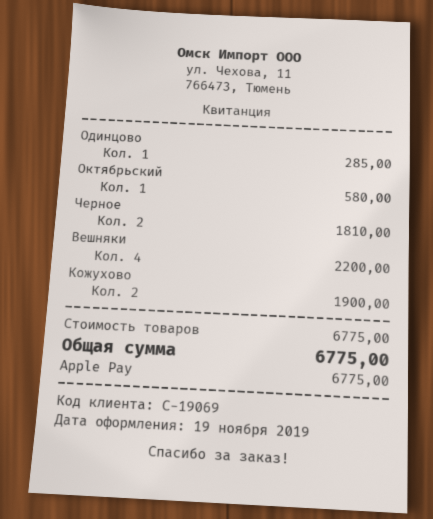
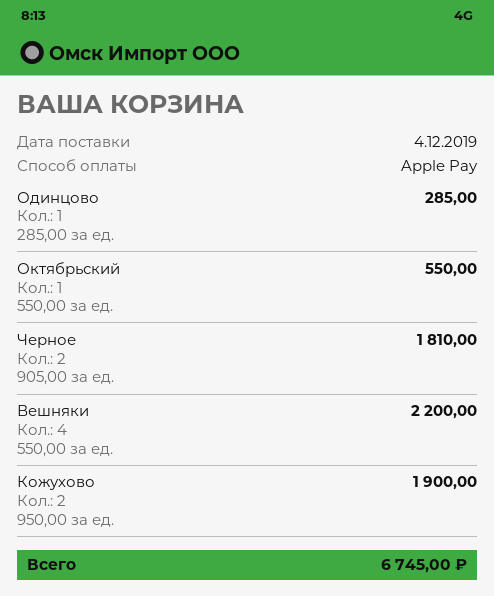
Октябрьский: 1 for 580.00 -> 1 for 550.00
total: 6775.00 -> 6745.00

